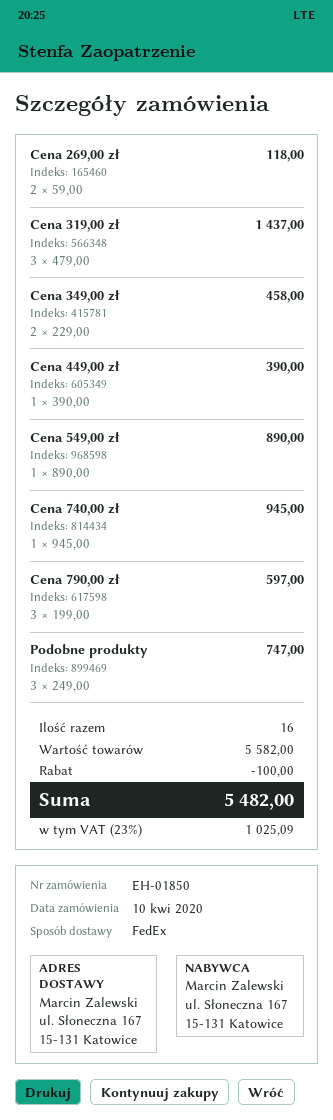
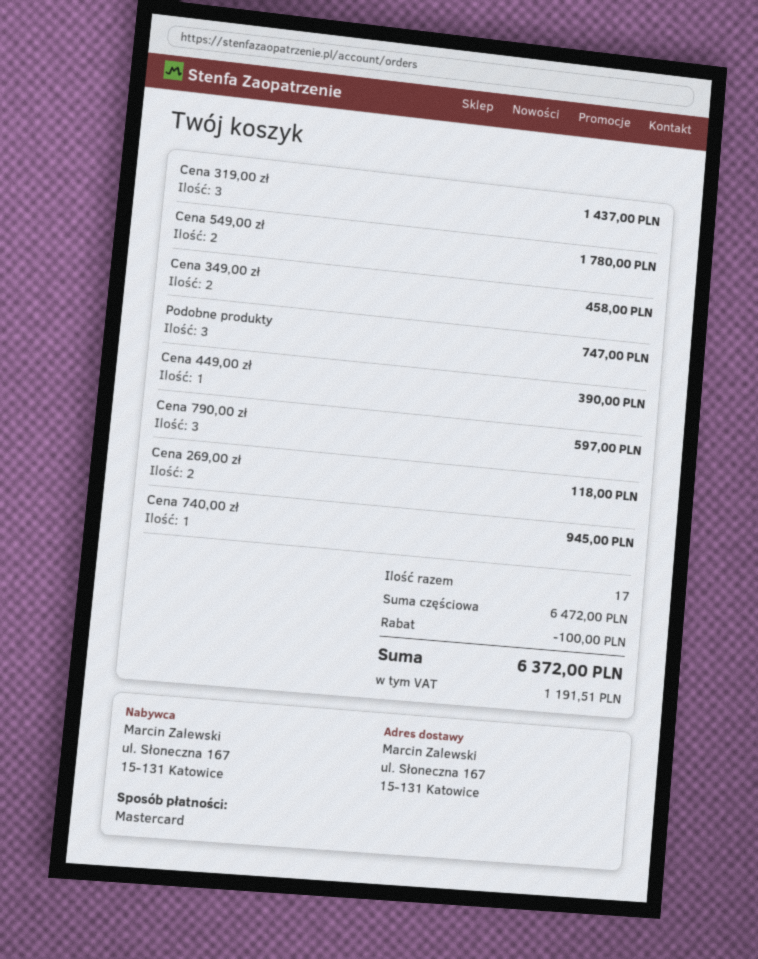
Cena 549,00 zł: 1 for 890.00 -> 2 for 1780.00
total quantity: 16 -> 17
subtotal: 5582.00 -> 6472.00
tax: 1025.09 -> 1191.51
total: 5482.00 -> 6372.00

